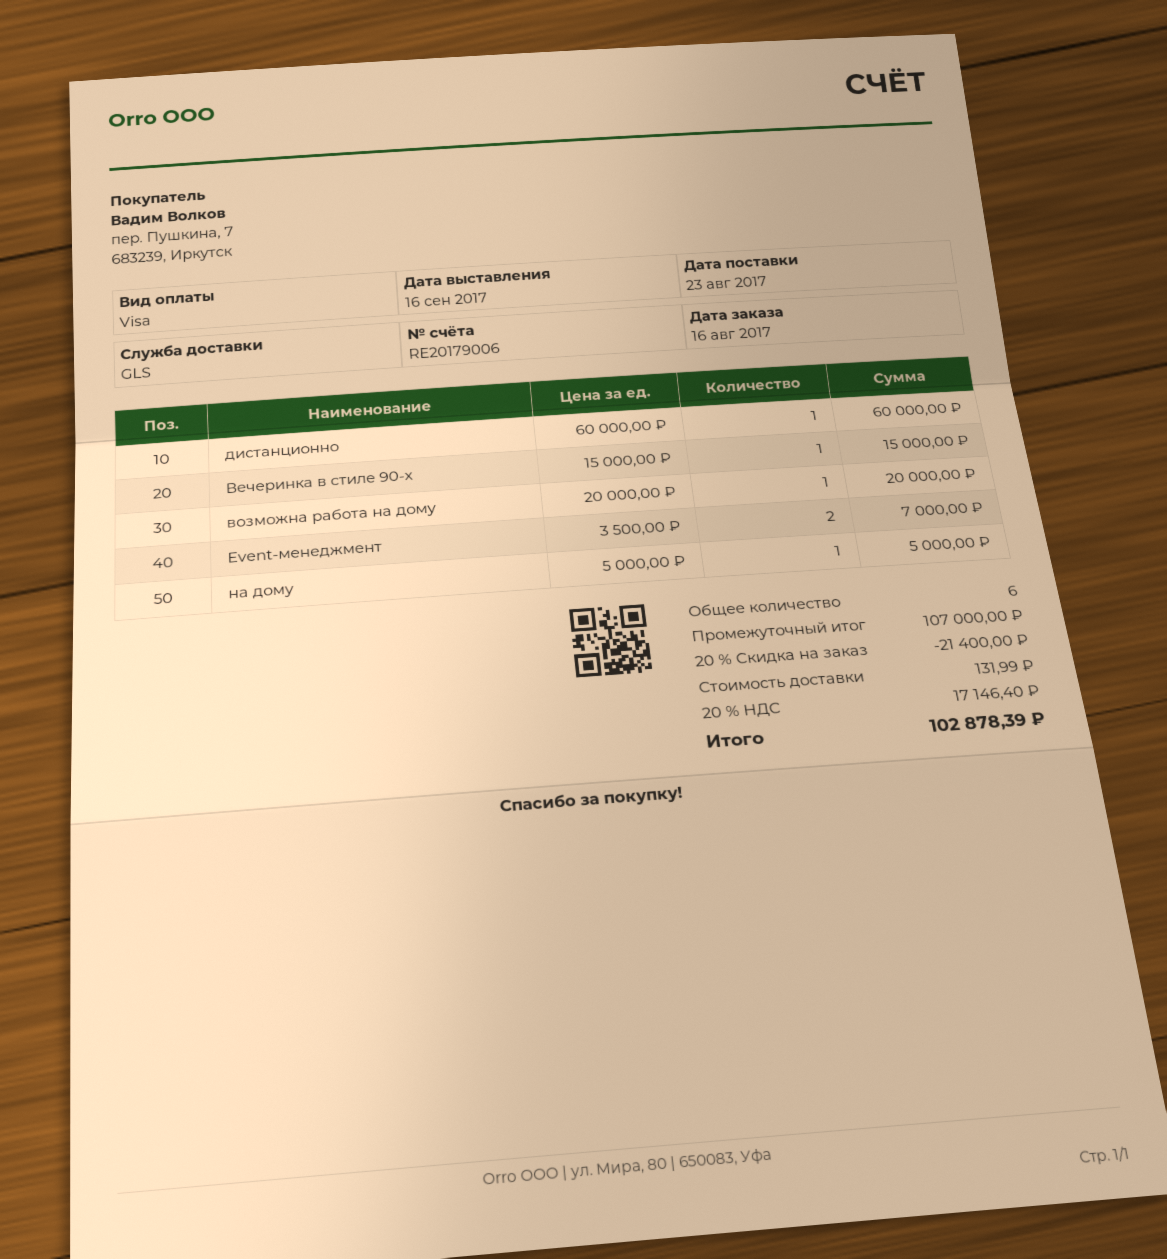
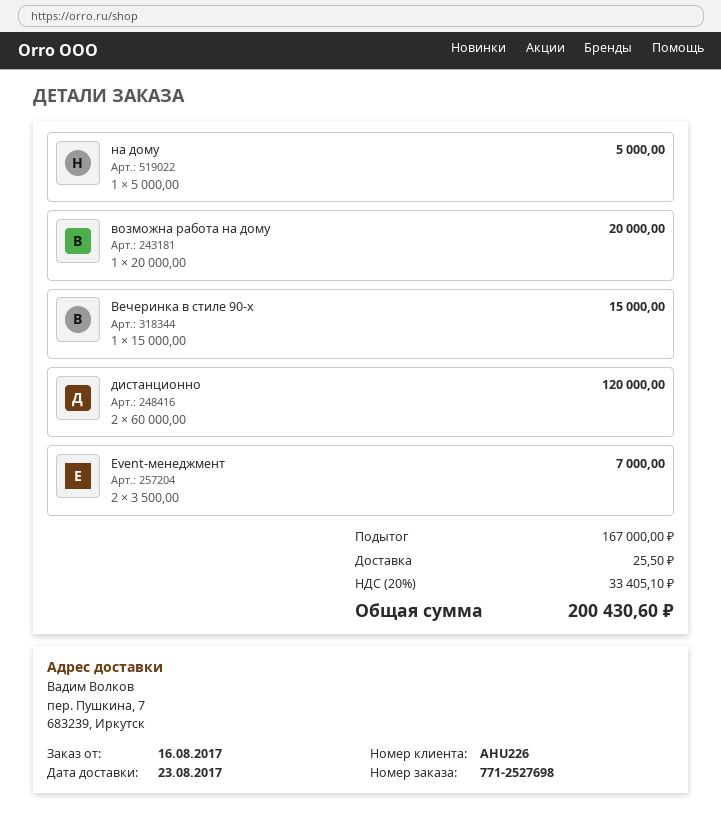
дистанционно: 1 x 60000.00 = 60000.00 -> 2 x 60000.00 = 120000.00
subtotal: 107000.00 -> 167000.00
discount: 20% = 21400.00 -> none
shipping: 131.99 -> 25.50
tax: 20% = 17146.40 -> 20% = 33405.10
total: 102878.39 -> 200430.60

